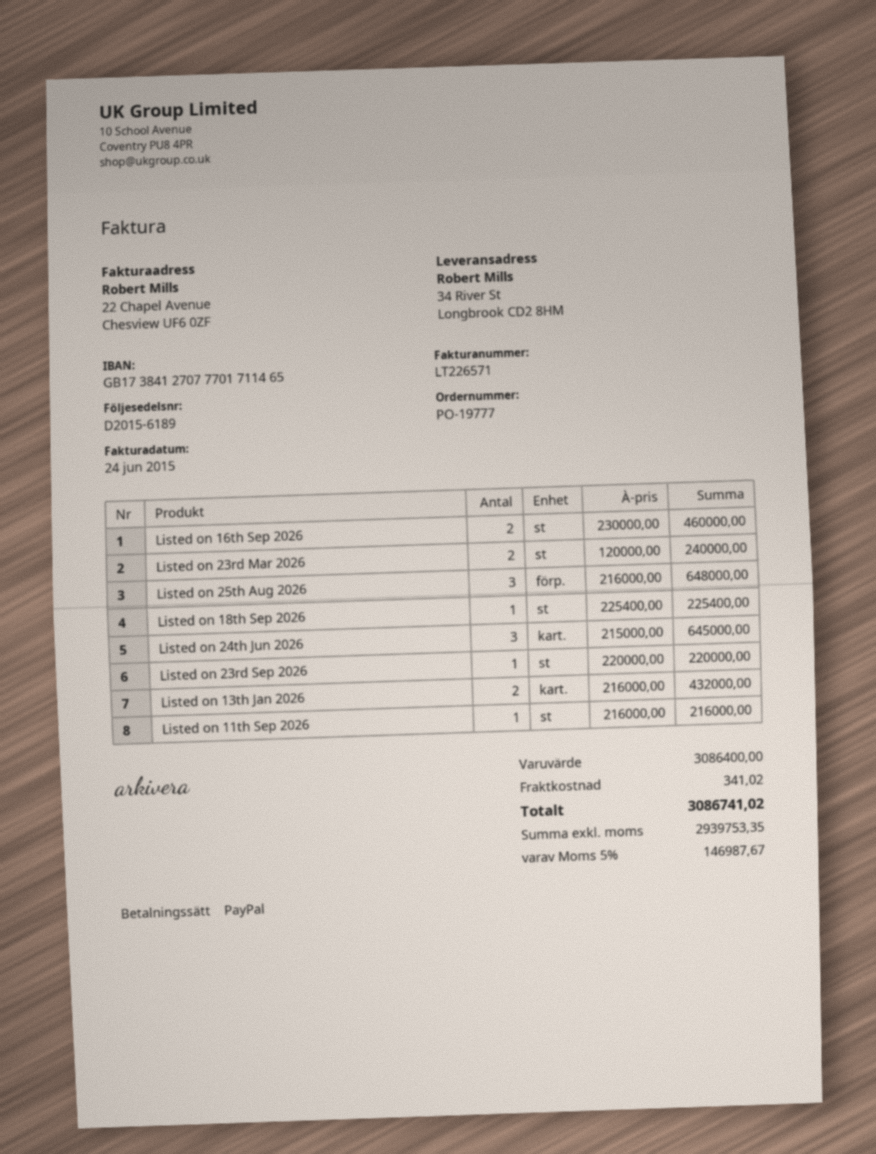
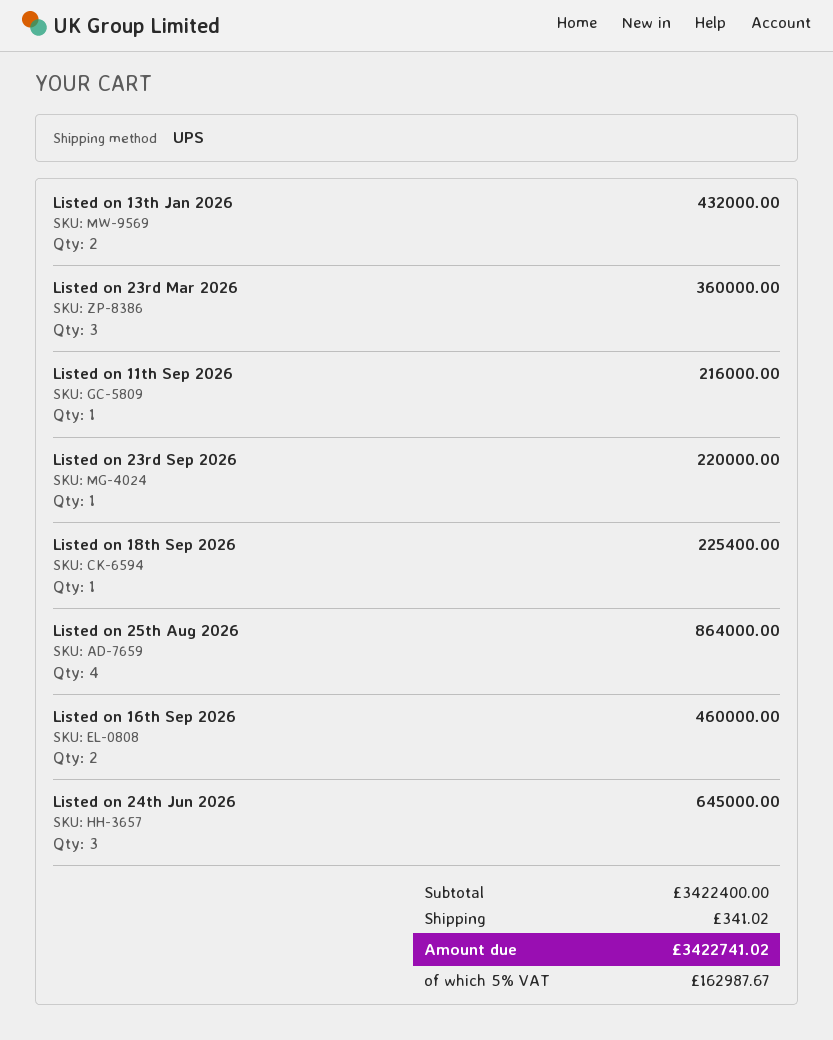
Listed on 23rd Mar 2026: 2 for 240000.00 -> 3 for 360000.00
Listed on 25th Aug 2026: 3 for 648000.00 -> 4 for 864000.00
subtotal: 3086400.00 -> 3422400.00
tax: 5% = 146987.67 -> 5% = 162987.67
total: 3086741.02 -> 3422741.02

